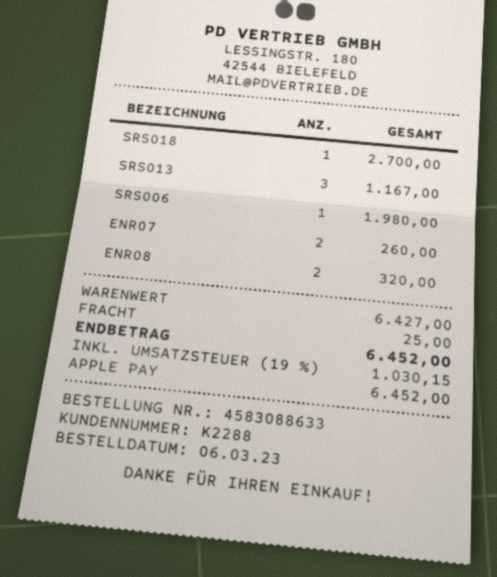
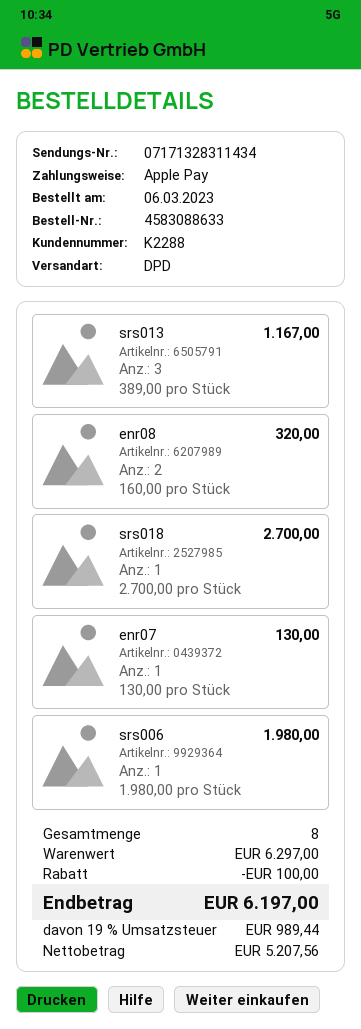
ENR07: 2 for 260.00 -> 1 for 130.00
subtotal: 6427.00 -> 6297.00
discount: none -> 100.00
shipping: 25.00 -> none
tax: 19% = 1030.15 -> 19% = 989.44
total: 6452.00 -> 6197.00

